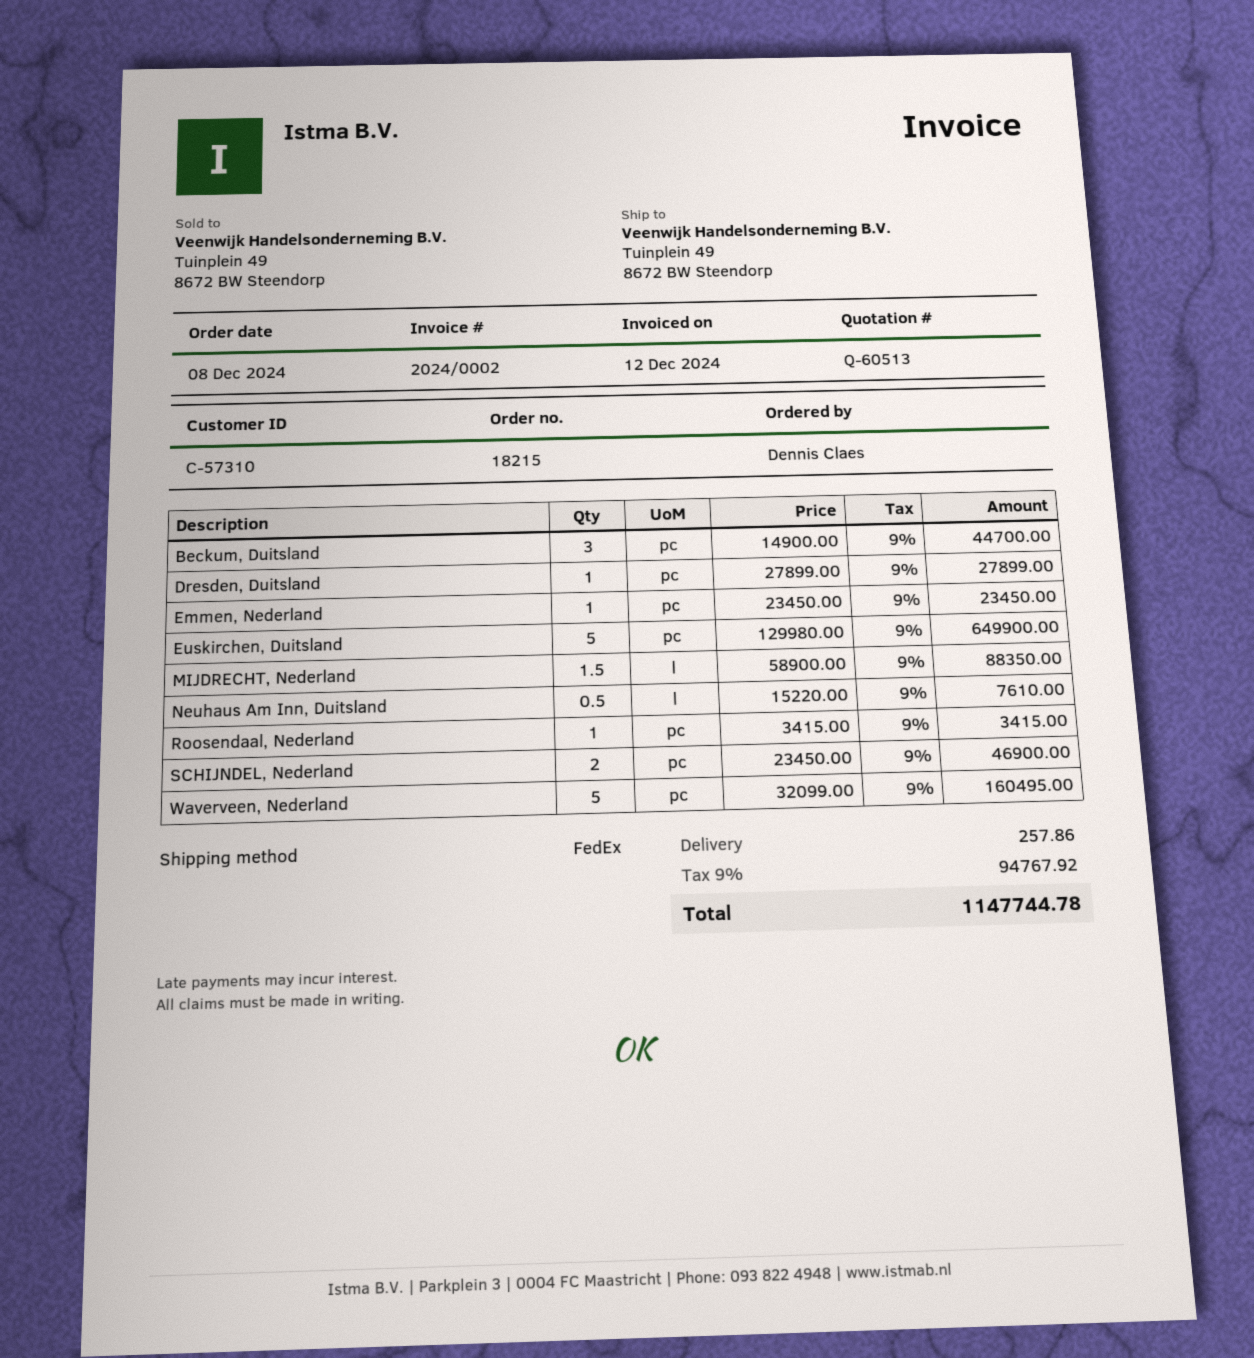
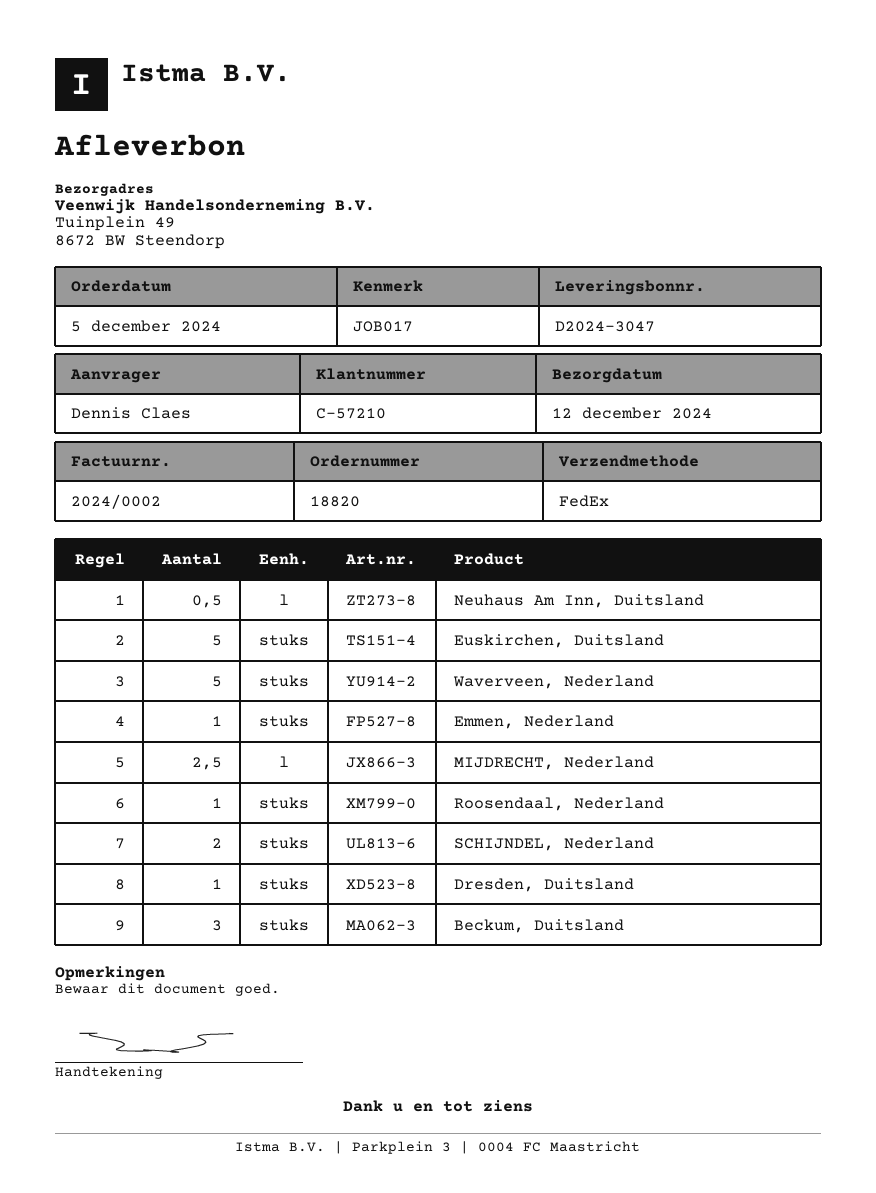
order number: 18215 -> 18820
order date: 2024-12-08 -> 2024-12-05
customer number: C-57310 -> C-57210
MIJDRECHT, Nederland: 1.5 -> 2.5

